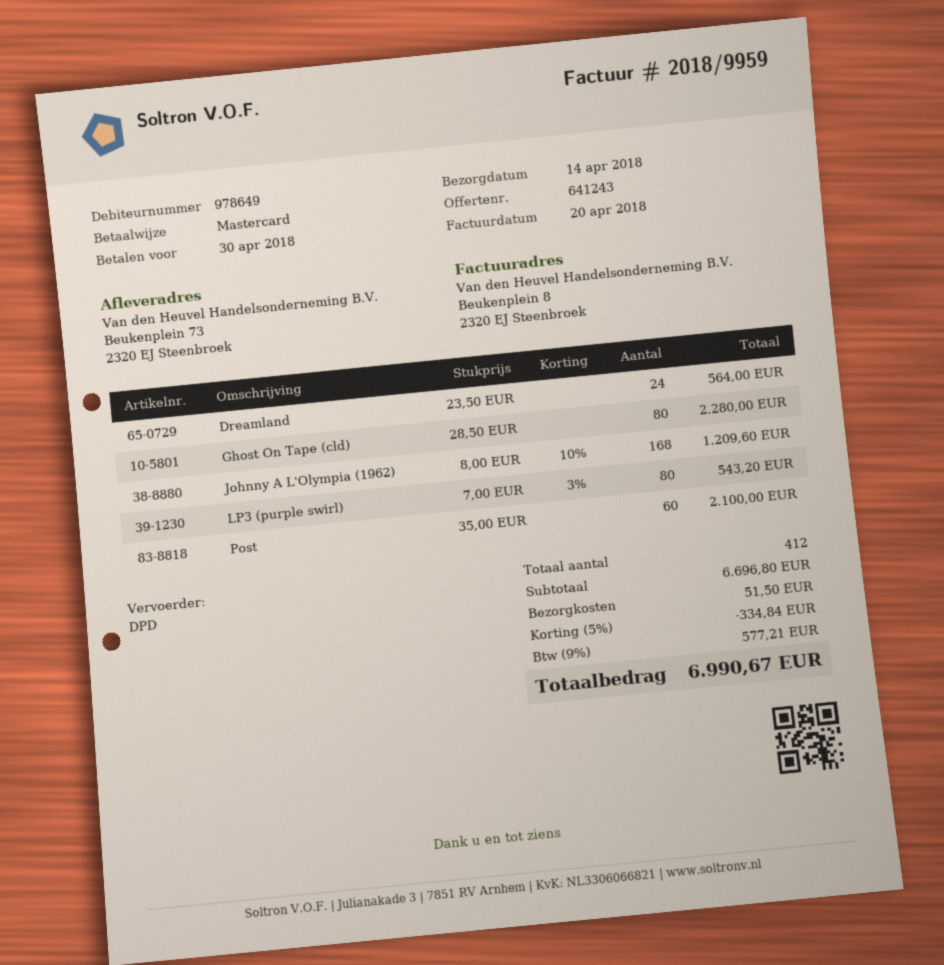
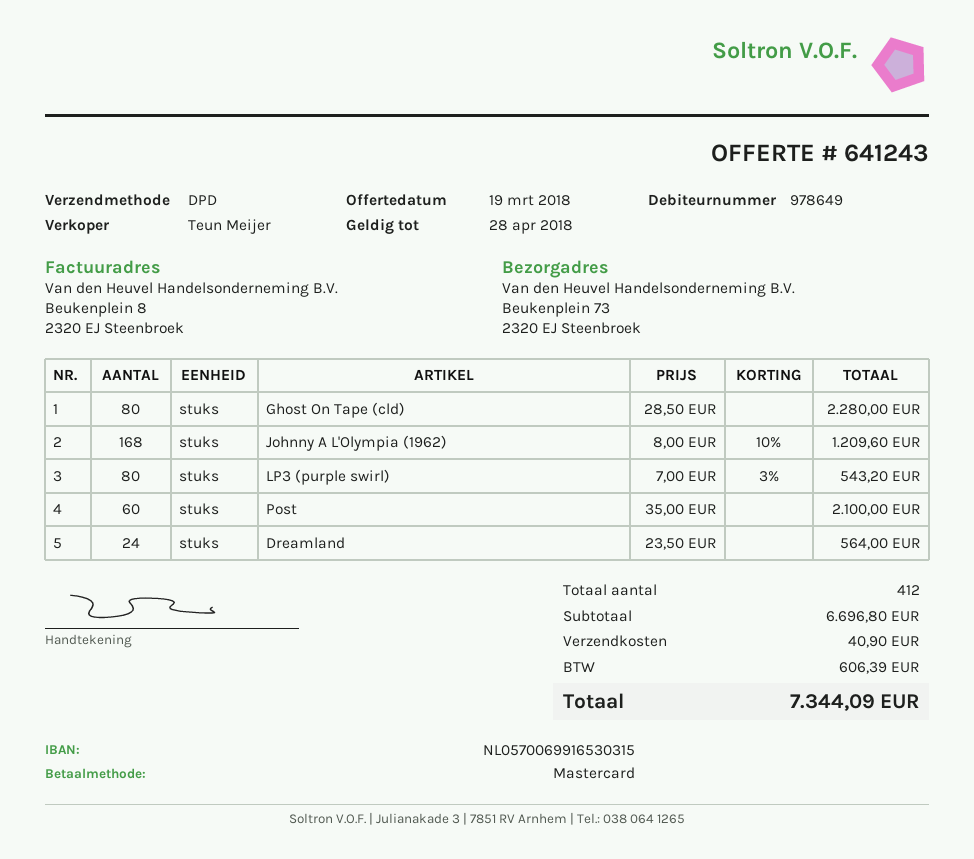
discount: 5% = 334.84 -> none
shipping: 51.50 -> 40.90
tax: 577.21 -> 606.39
total: 6990.67 -> 7344.09

